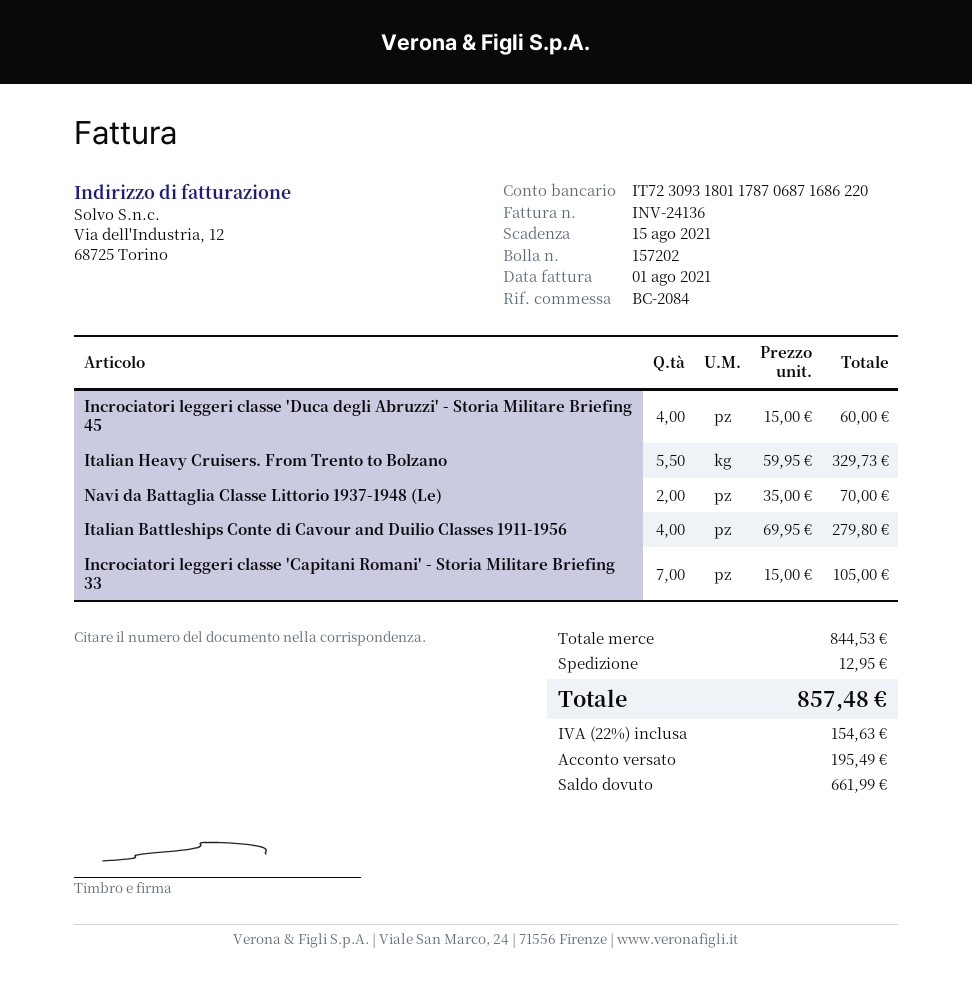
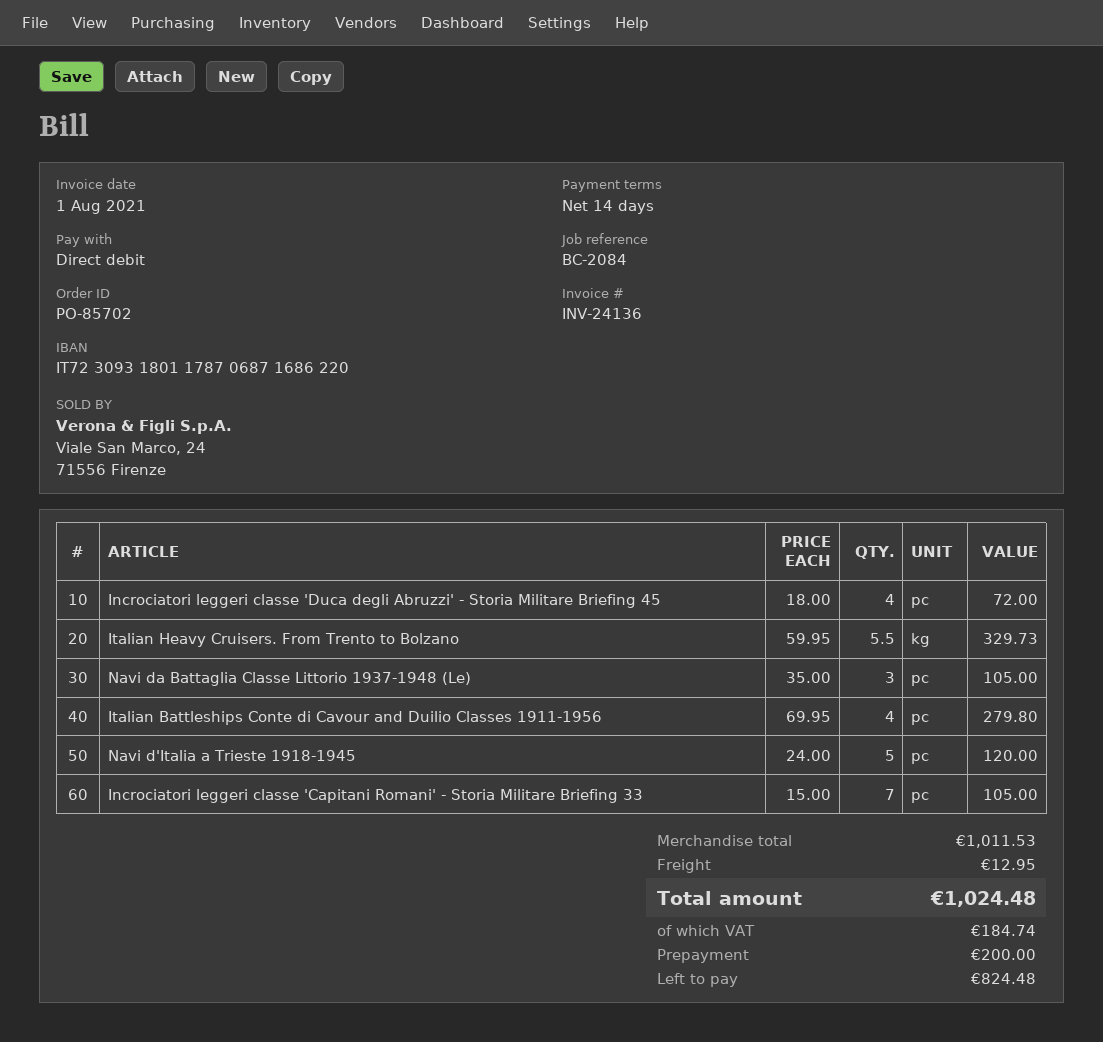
Incrociatori leggeri classe 'Duca degli Abruzzi' - Storia Militare Briefing 45: 4 x 15.00 = 60.00 -> 4 x 18.00 = 72.00
Navi da Battaglia Classe Littorio 1937-1948 (Le): 2 x 35.00 = 70.00 -> 3 x 35.00 = 105.00
Navi d'Italia a Trieste 1918-1945: none -> 5 x 24.00 = 120.00
subtotal: 844.53 -> 1011.53
tax: 154.63 -> 184.74
total: 857.48 -> 1024.48
deposit: 195.49 -> 200.00
balance: 661.99 -> 824.48

